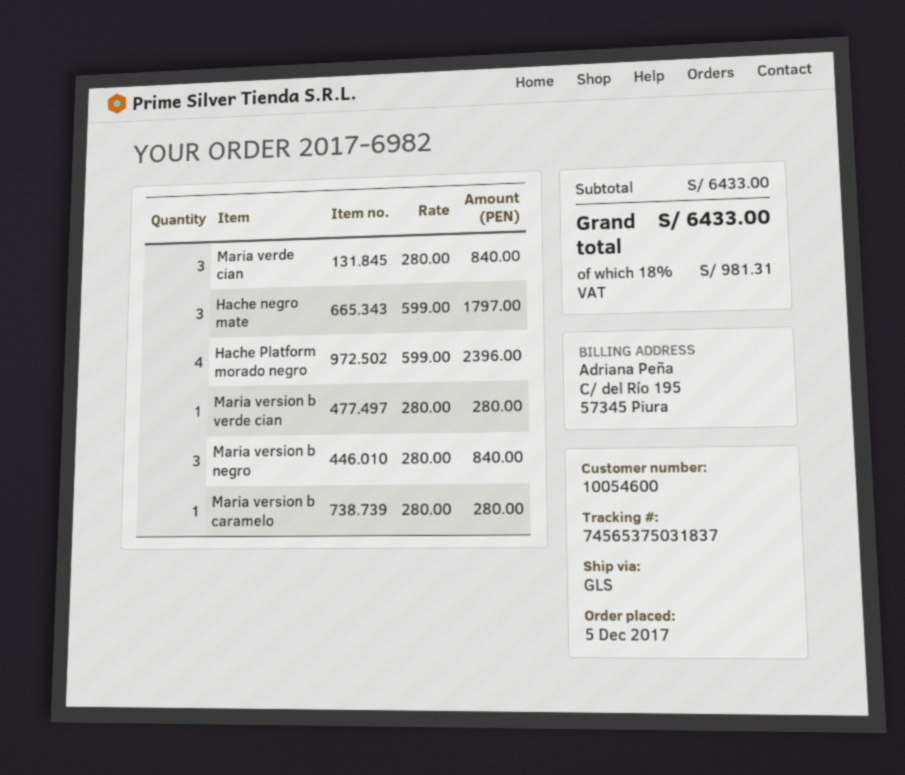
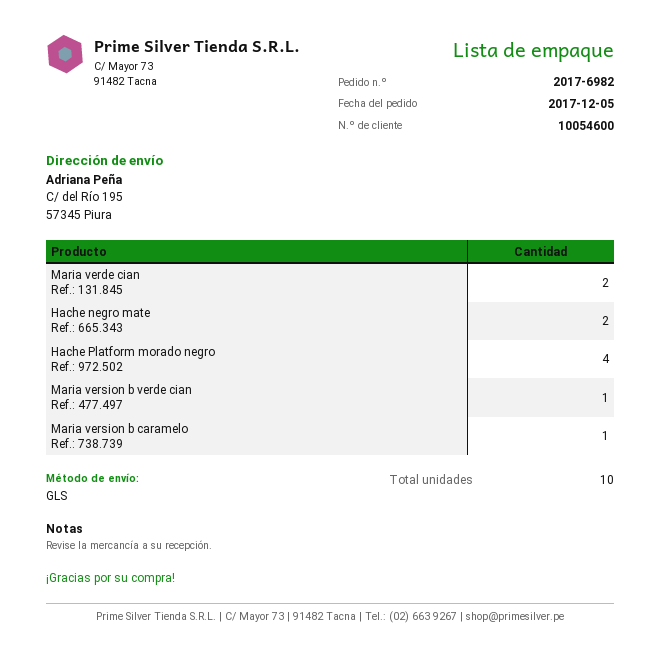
Maria verde cian: 3 -> 2
Hache negro mate: 3 -> 2
Maria version b negro: 3 -> none

